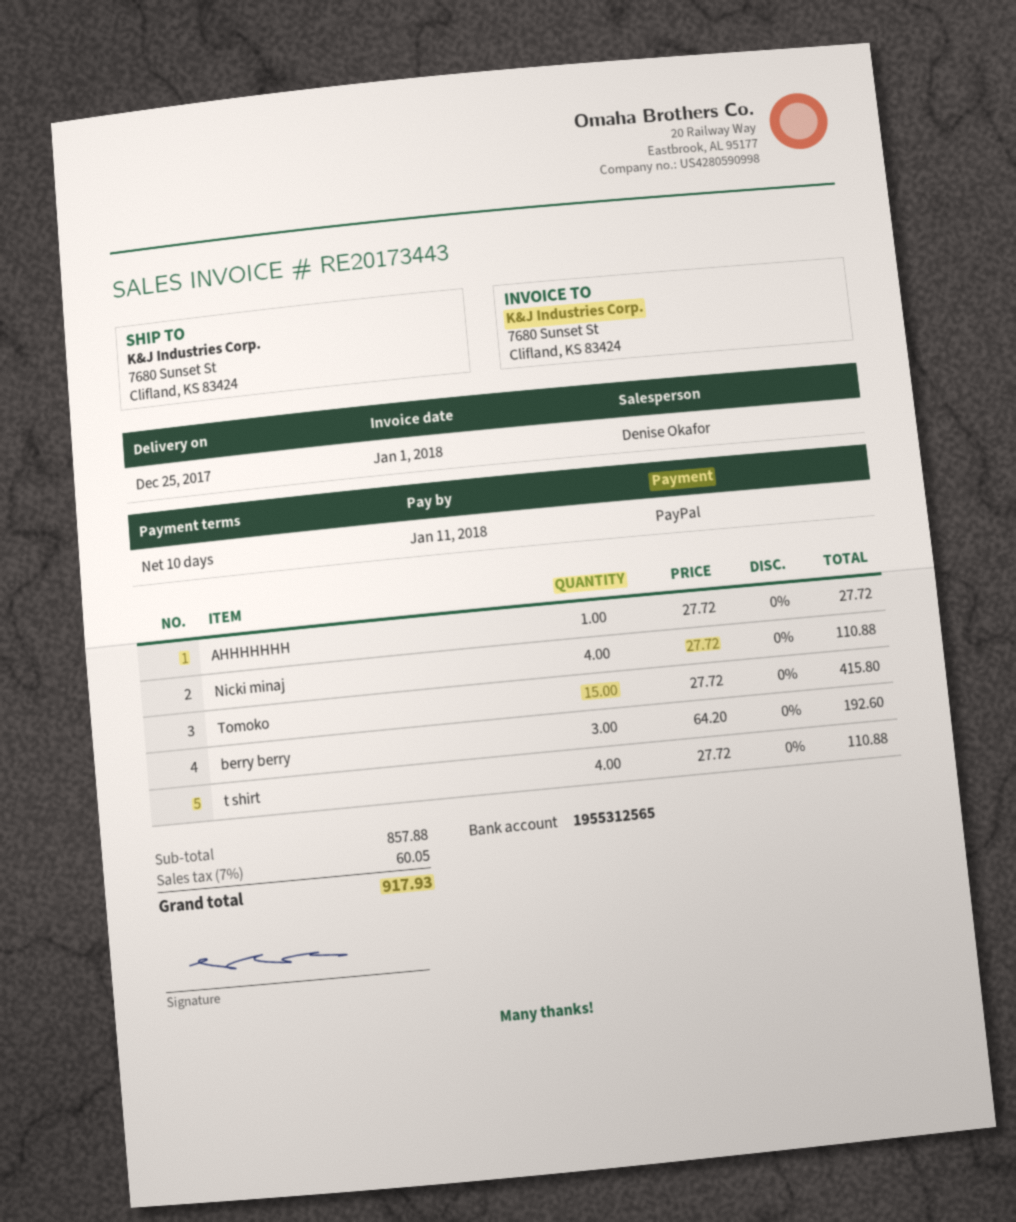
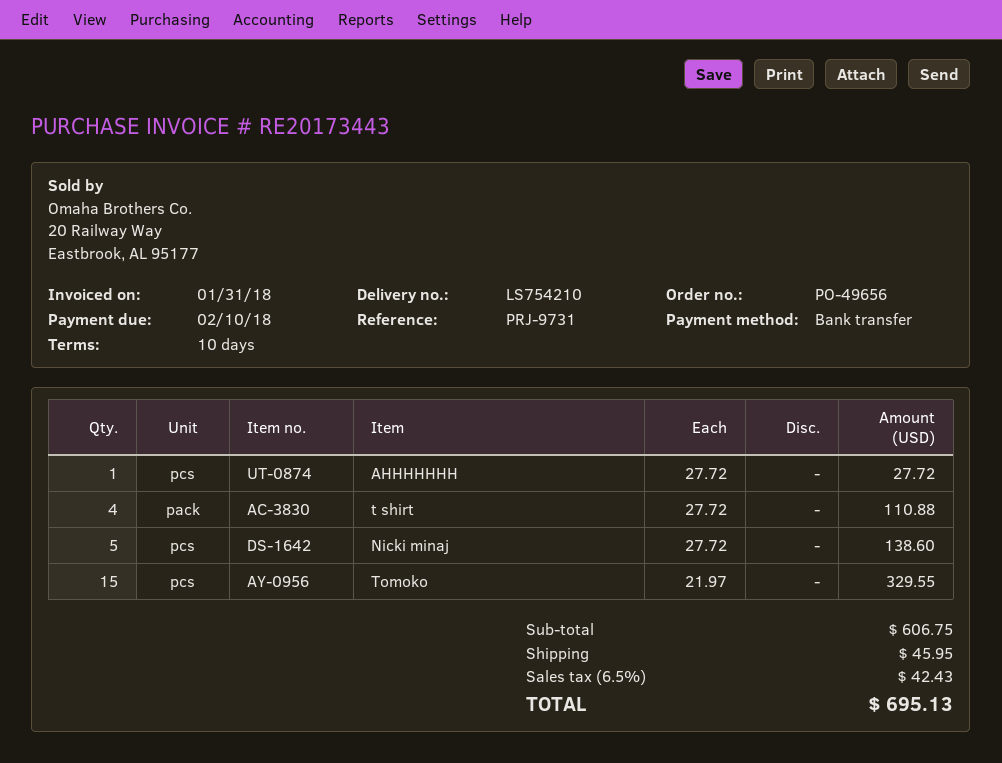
invoice date: 2018-01-01 -> 2018-01-31
due date: 2018-01-11 -> 2018-02-10
payment method: PayPal -> bank transfer
Nicki minaj: 4 x 27.72 = 110.88 -> 5 x 27.72 = 138.60
Tomoko: 15 x 27.72 = 415.80 -> 15 x 21.97 = 329.55
berry berry: 3 x 64.20 = 192.60 -> none
subtotal: 857.88 -> 606.75
shipping: none -> 45.95
tax: 7% = 60.05 -> 6.5% = 42.43
total: 917.93 -> 695.13

